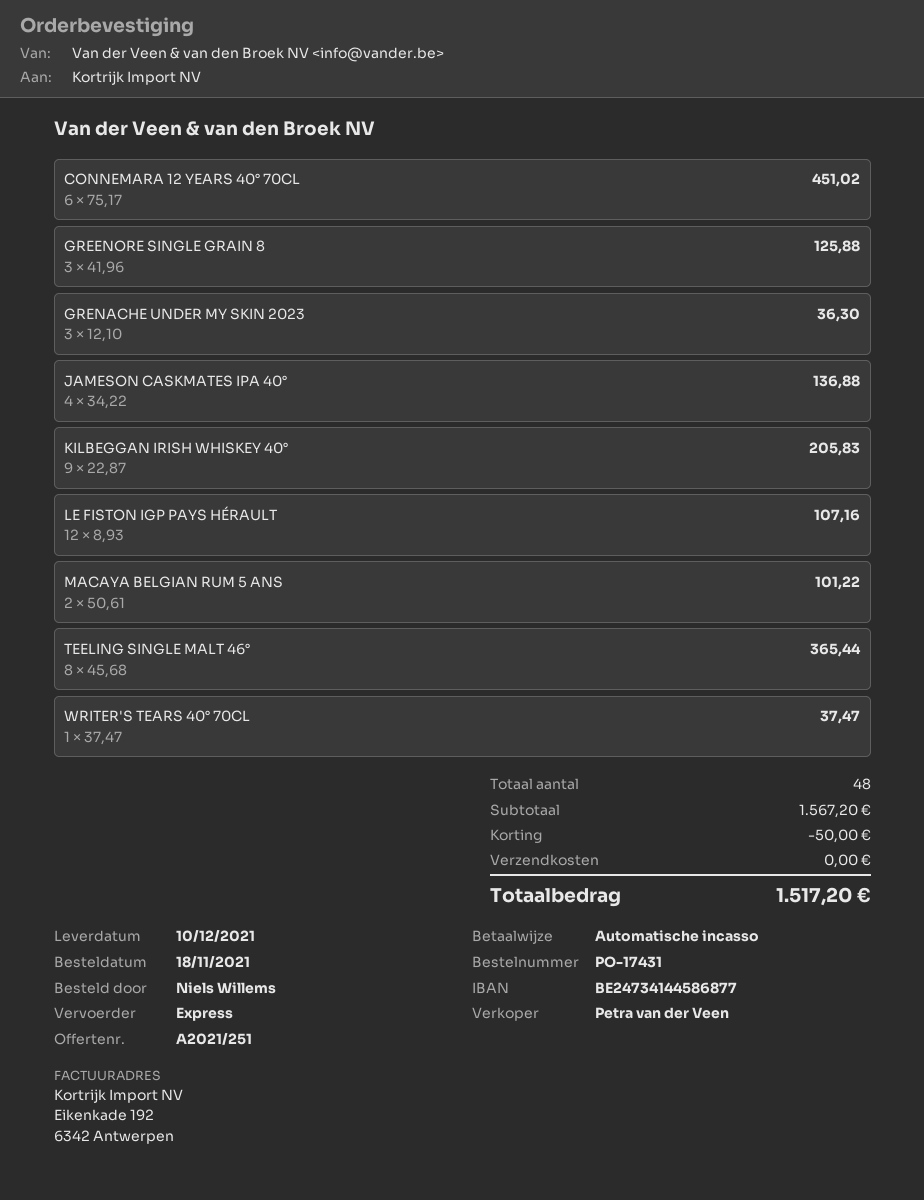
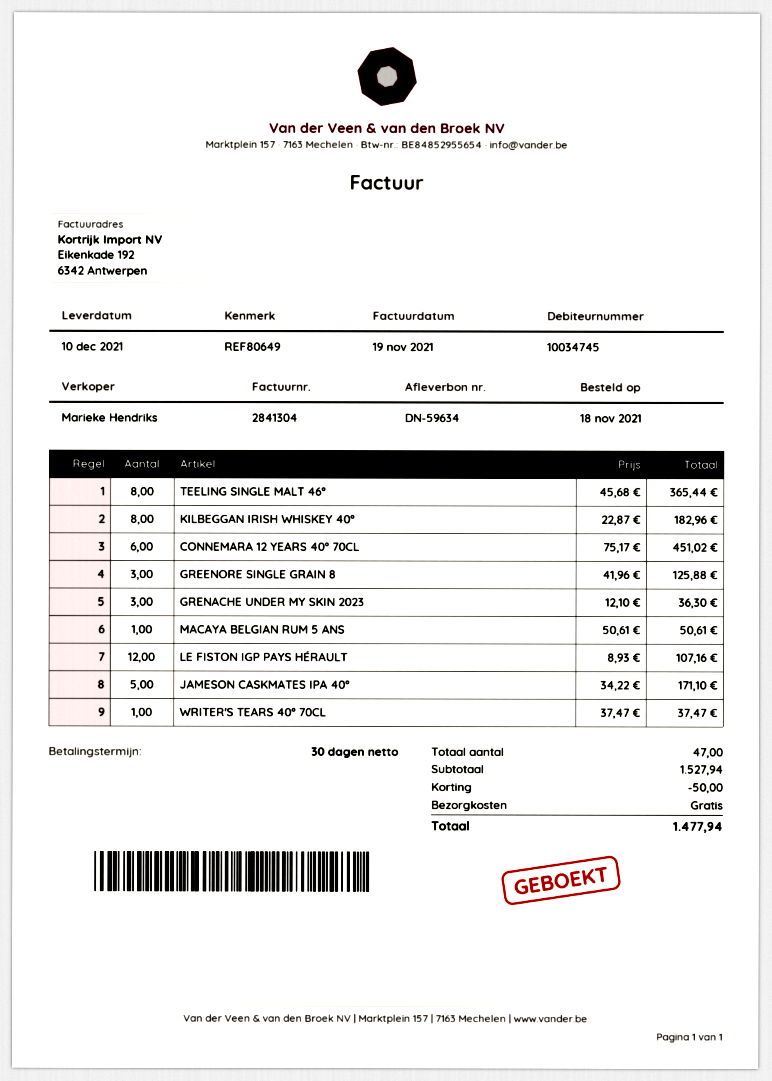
sales rep: Petra van der Veen -> Marieke Hendriks
JAMESON CASKMATES IPA 40°: 4 x 34.22 = 136.88 -> 5 x 34.22 = 171.10
KILBEGGAN IRISH WHISKEY 40°: 9 x 22.87 = 205.83 -> 8 x 22.87 = 182.96
MACAYA BELGIAN RUM 5 ANS: 2 x 50.61 = 101.22 -> 1 x 50.61 = 50.61
total quantity: 48 -> 47
subtotal: 1567.20 -> 1527.94
total: 1517.20 -> 1477.94

